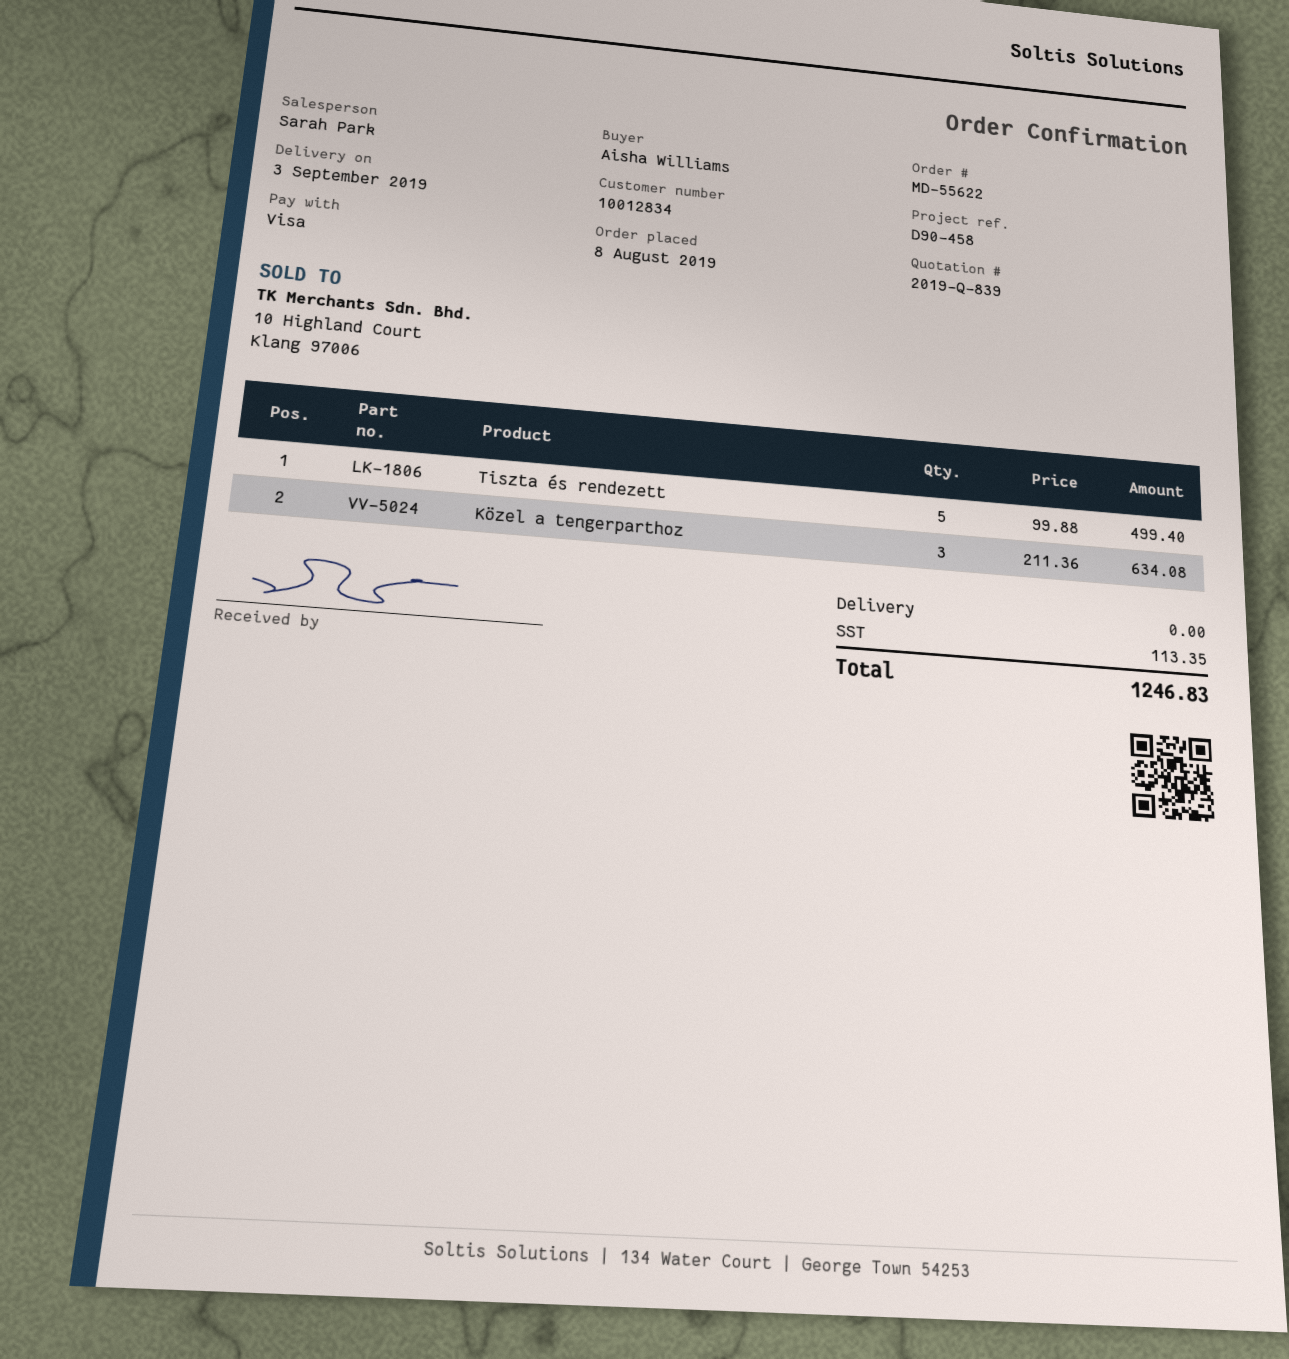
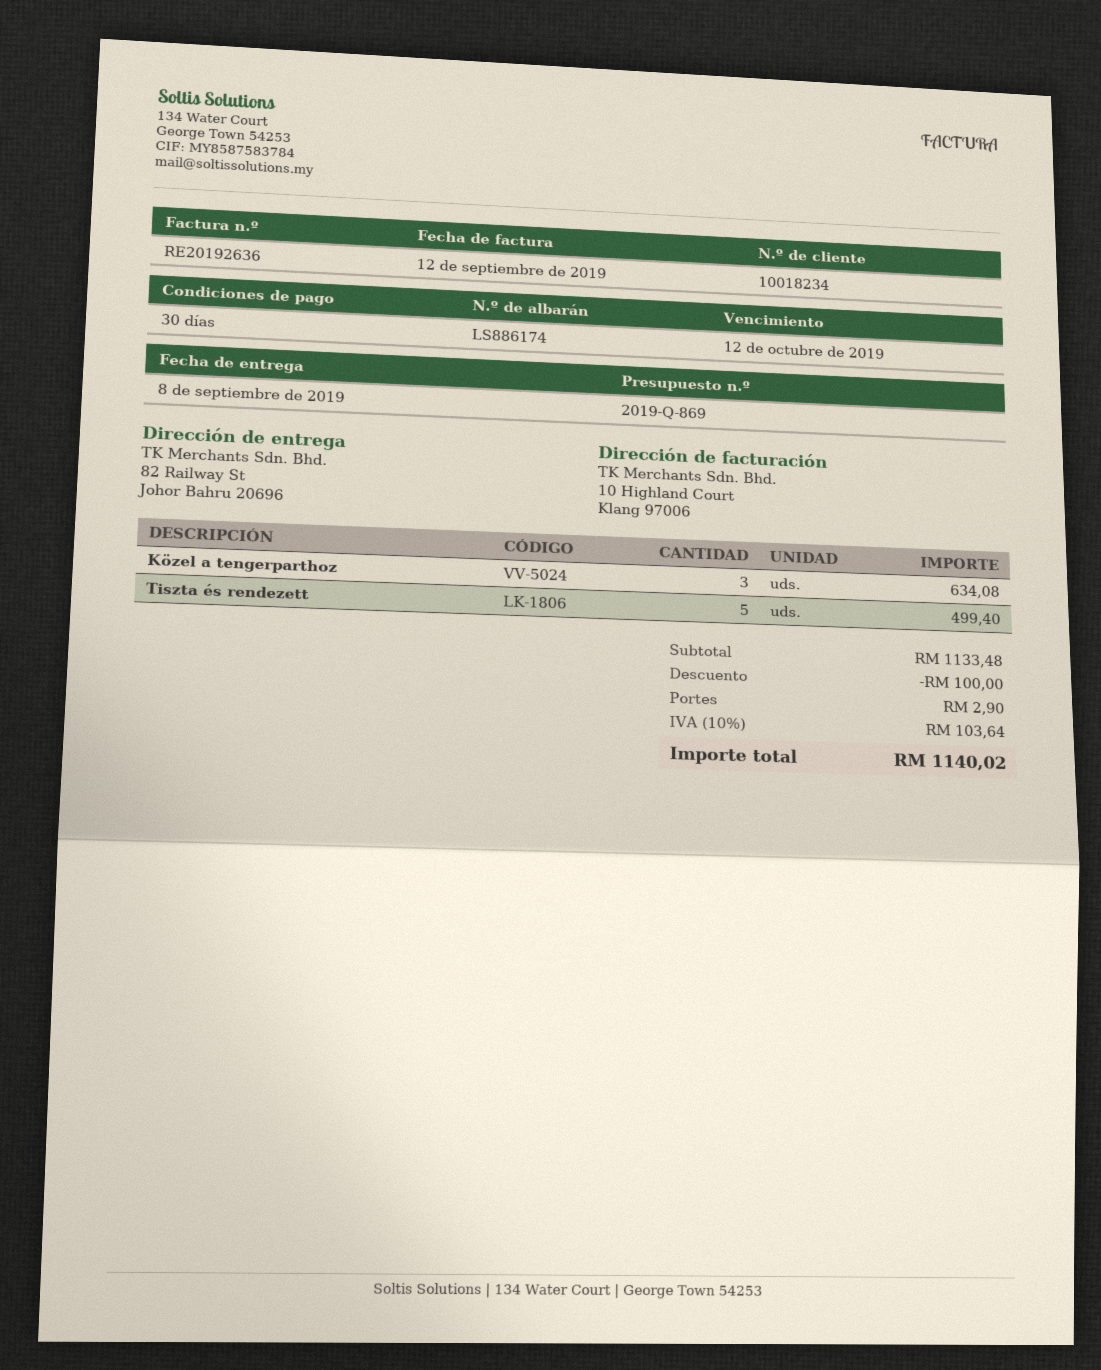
quote number: 2019-Q-839 -> 2019-Q-869
delivery date: 2019-09-03 -> 2019-09-08
customer number: 10012834 -> 10018234
discount: none -> 100.00
shipping: 0.00 -> 2.90
tax: 113.35 -> 103.64
total: 1246.83 -> 1140.02

